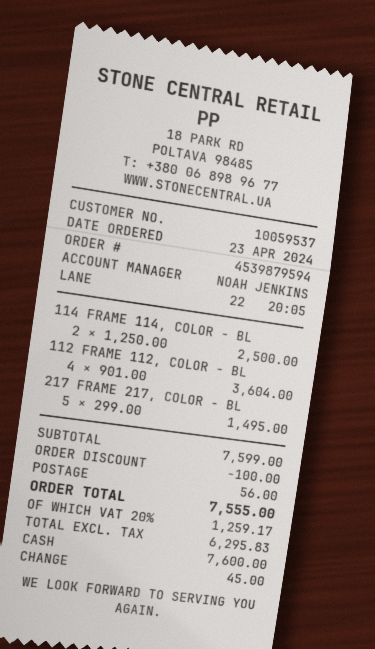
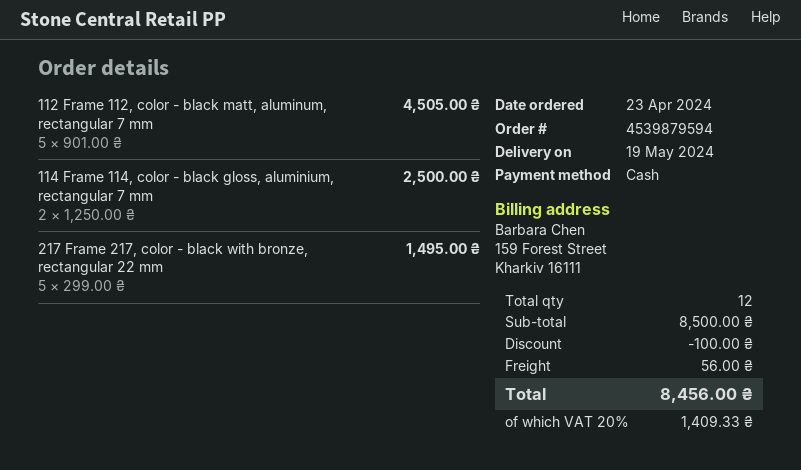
112 FRAME 112, COLOR - BL: 4 x 901.00 = 3604.00 -> 5 x 901.00 = 4505.00
subtotal: 7599.00 -> 8500.00
tax: 20% = 1259.17 -> 20% = 1409.33
total: 7555.00 -> 8456.00

